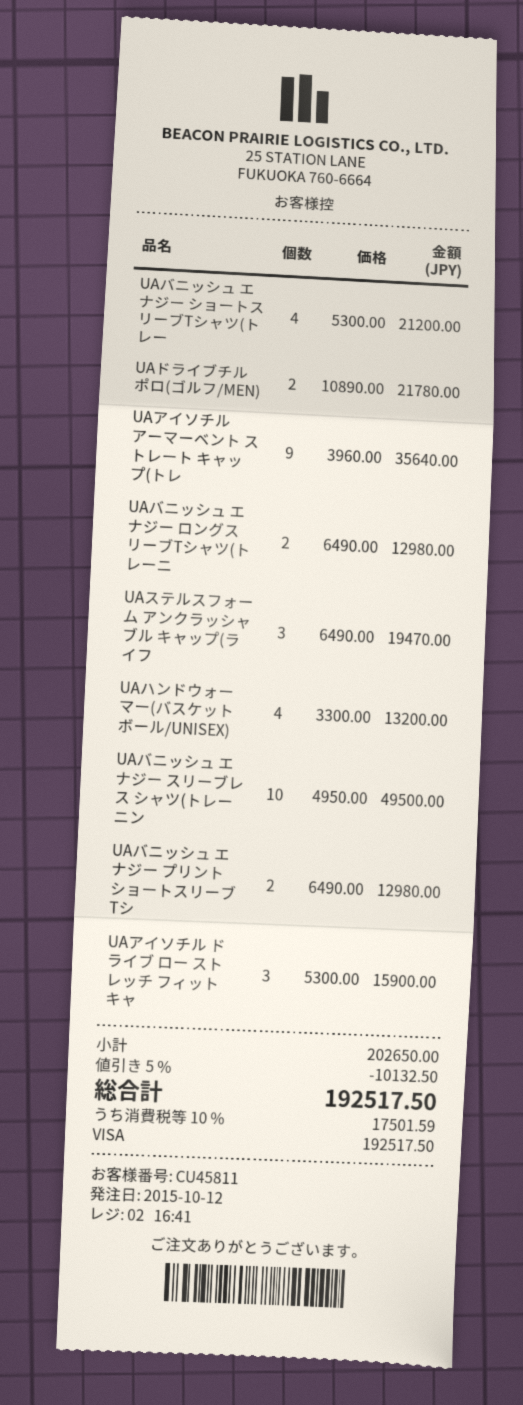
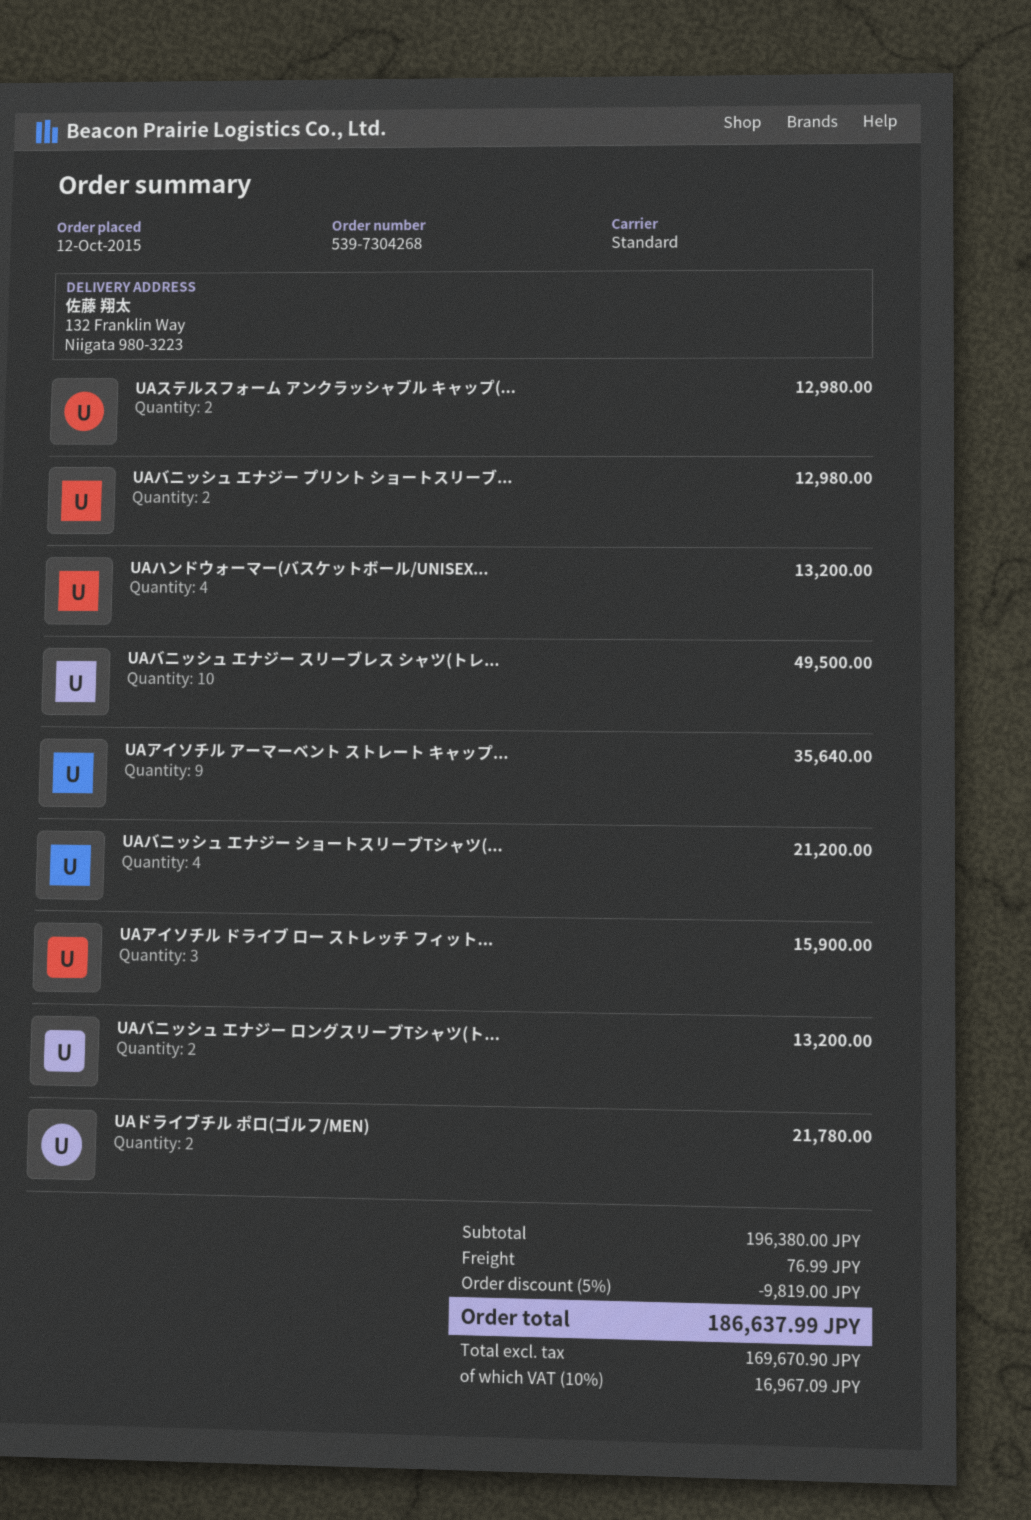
UAバニッシュ エナジー ロングスリーブTシャツ(トレーニ: 2 for 12980.00 -> 2 for 13200.00
UAステルスフォーム アンクラッシャブル キャップ(ライフ: 3 for 19470.00 -> 2 for 12980.00
subtotal: 202650.00 -> 196380.00
discount: 5% = 10132.50 -> 5% = 9819.00
shipping: none -> 76.99
tax: 10% = 17501.59 -> 10% = 16967.09
total: 192517.50 -> 186637.99

